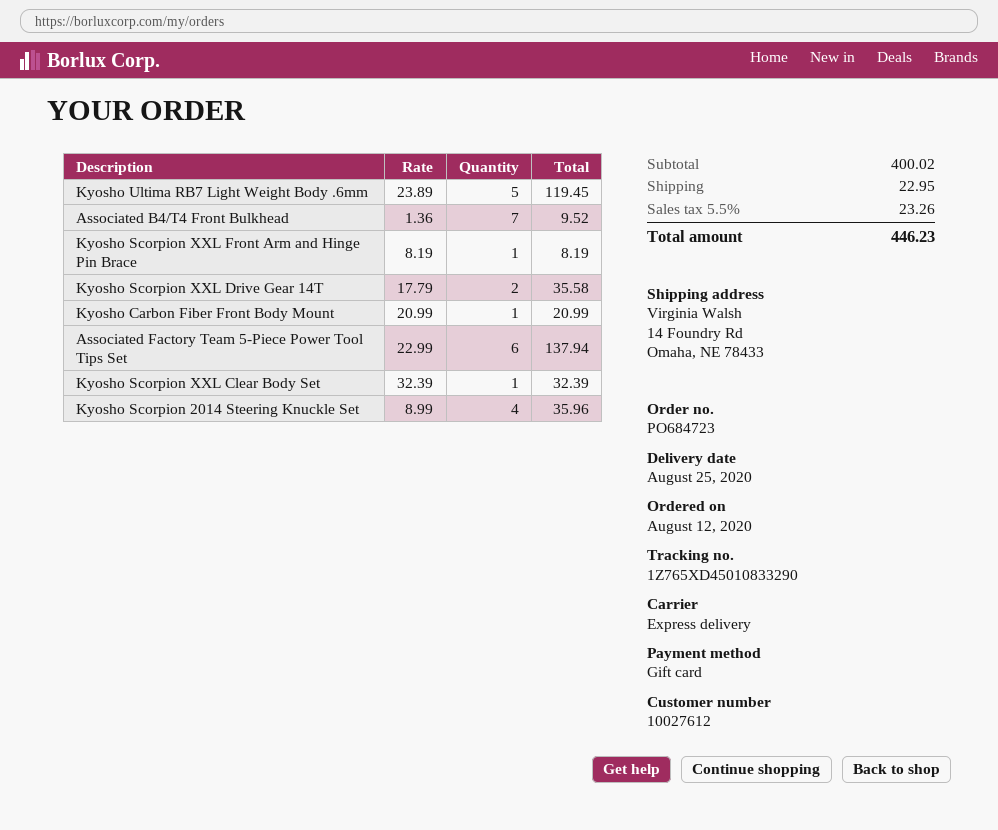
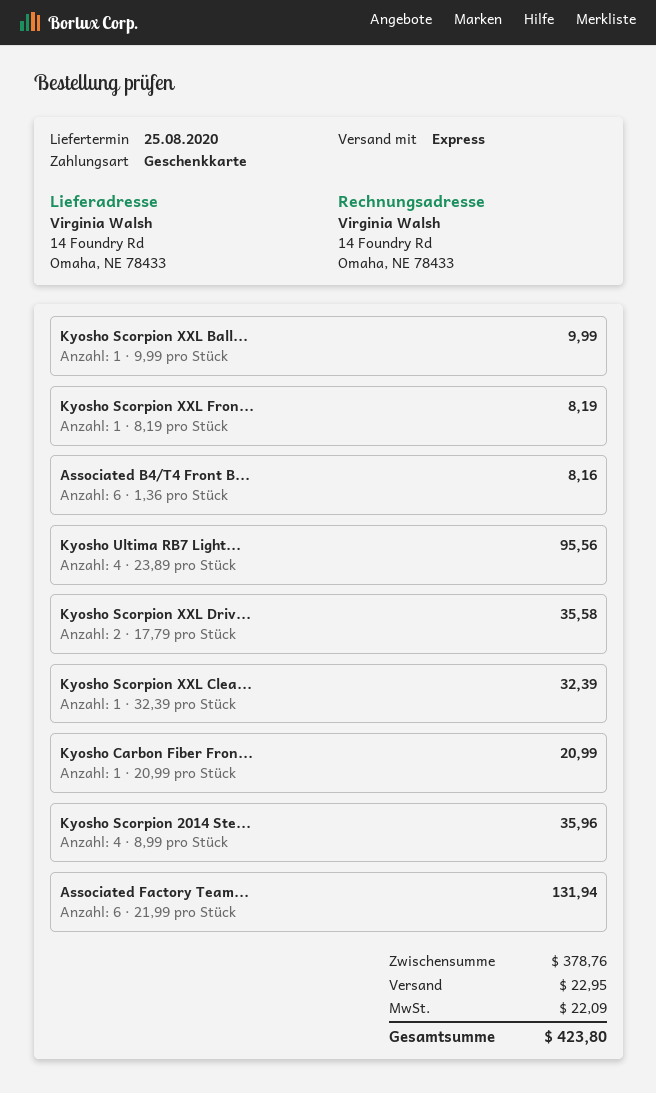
Kyosho Ultima RB7 Light Weight Body .6mm: 5 x 23.89 = 119.45 -> 4 x 23.89 = 95.56
Associated B4/T4 Front Bulkhead: 7 x 1.36 = 9.52 -> 6 x 1.36 = 8.16
Associated Factory Team 5-Piece Power Tool Tips Set: 6 x 22.99 = 137.94 -> 6 x 21.99 = 131.94
Kyosho Scorpion XXL Ball...: none -> 1 x 9.99 = 9.99
subtotal: 400.02 -> 378.76
tax: 23.26 -> 22.09
total: 446.23 -> 423.80

